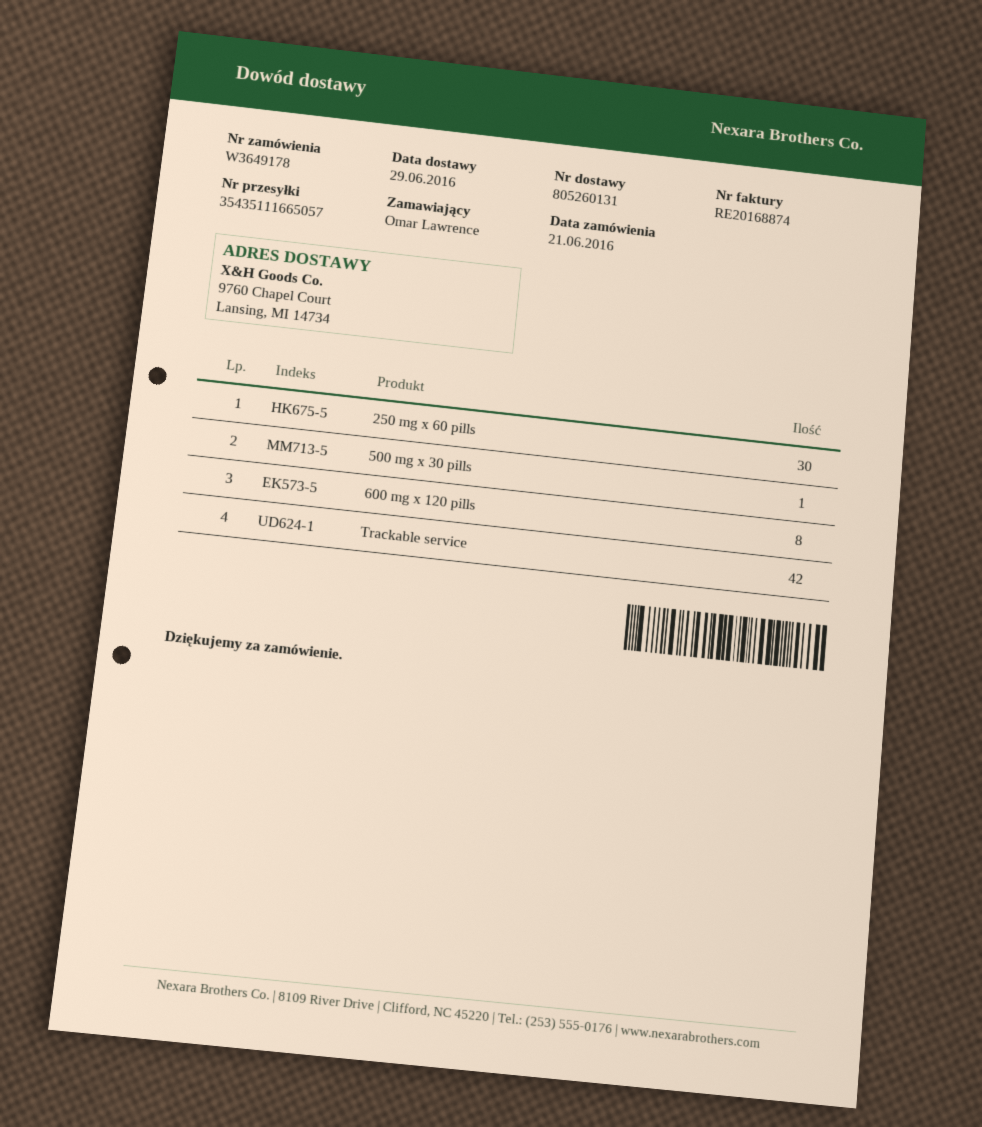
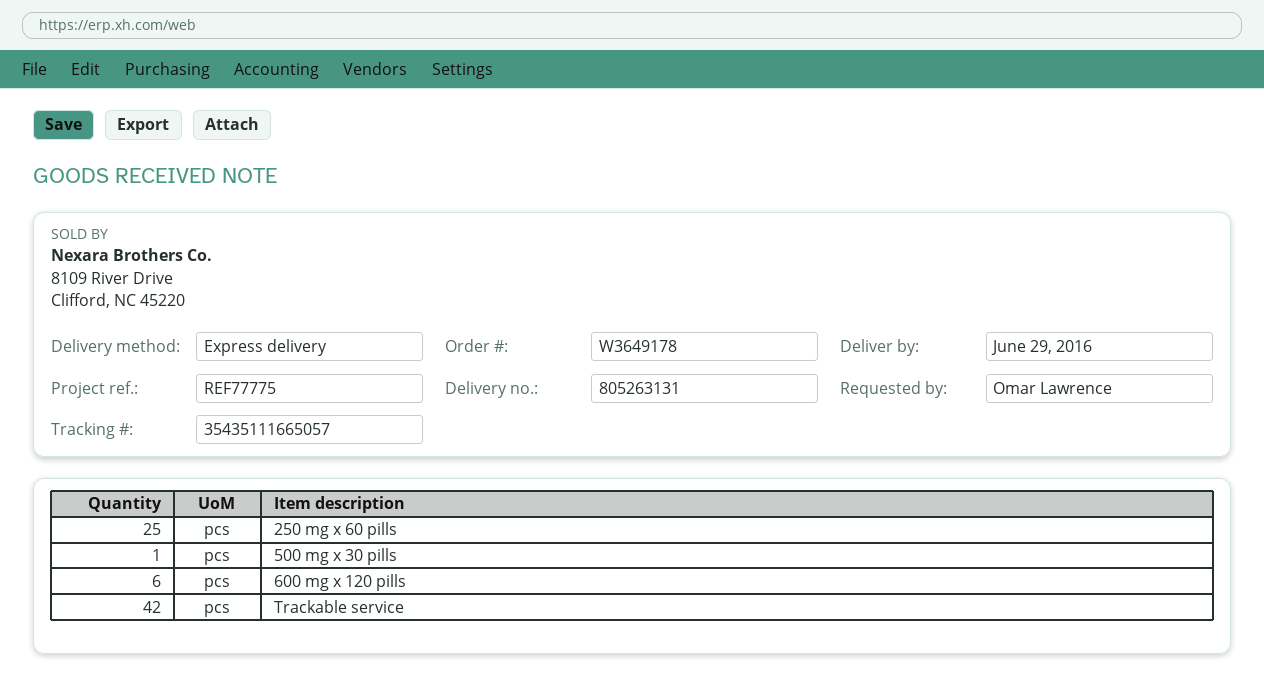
delivery note number: 805260131 -> 805263131
250 mg x 60 pills: 30 -> 25
600 mg x 120 pills: 8 -> 6

